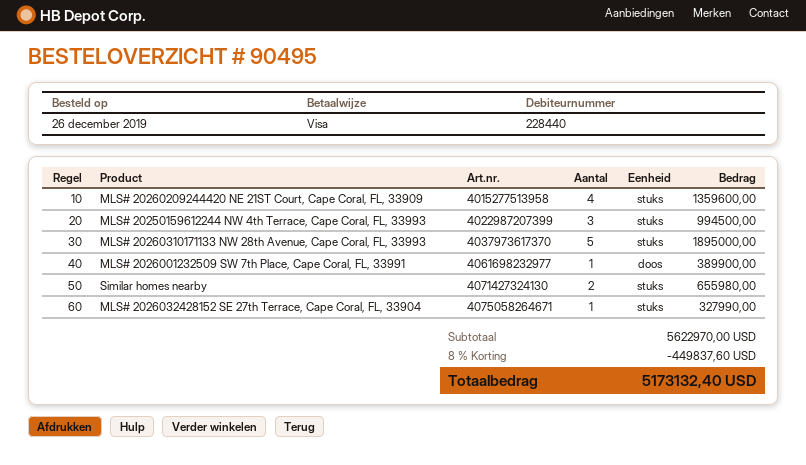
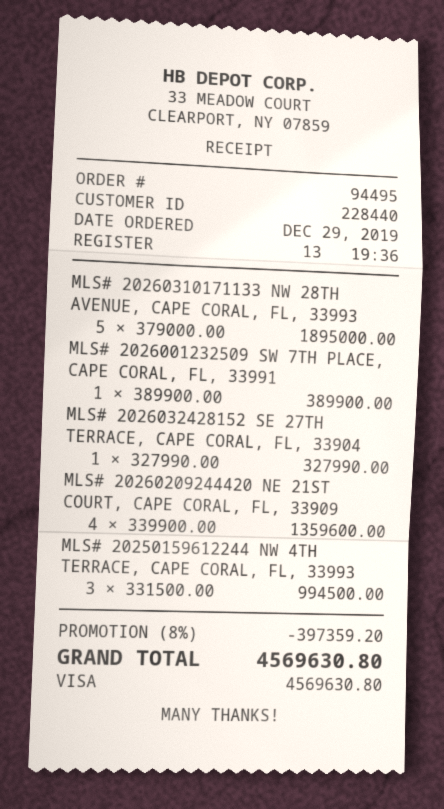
order number: 90495 -> 94495
order date: 2019-12-26 -> 2019-12-29
Similar homes nearby: 2 for 655980.00 -> none
discount: 8% = 449837.60 -> 8% = 397359.20
total: 5173132.40 -> 4569630.80

